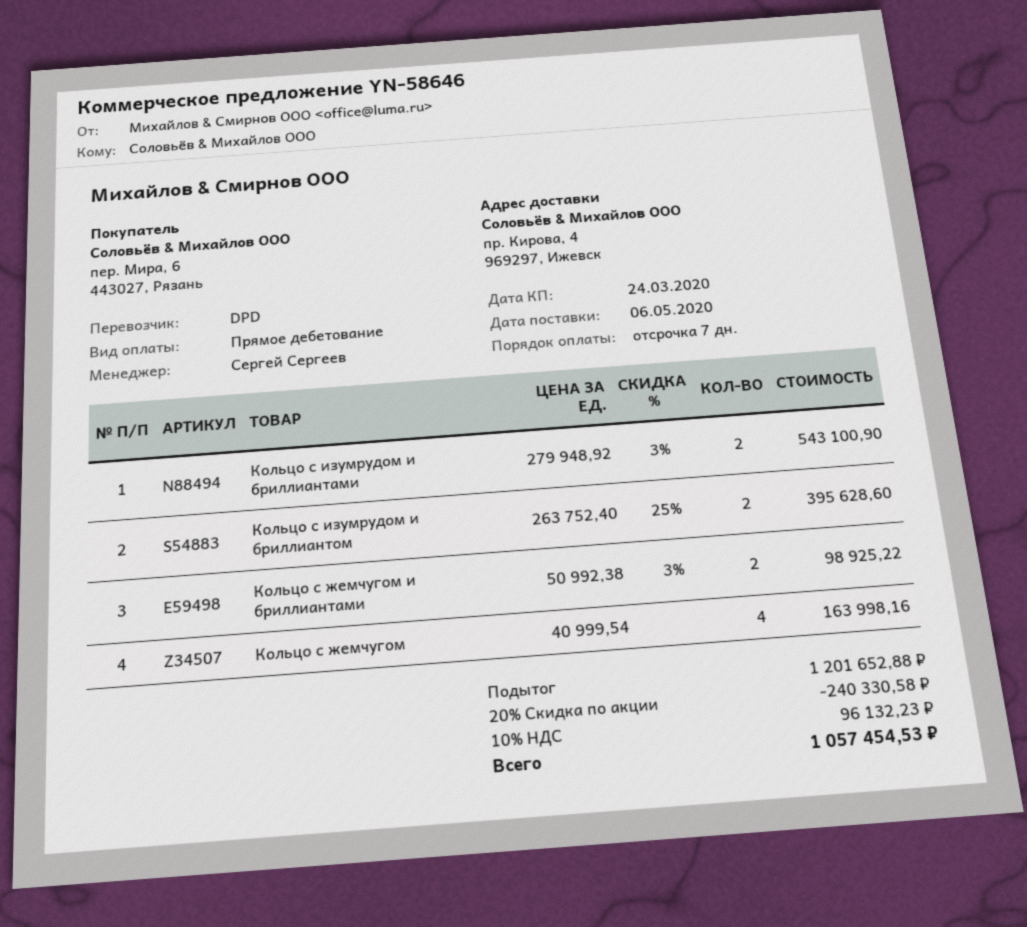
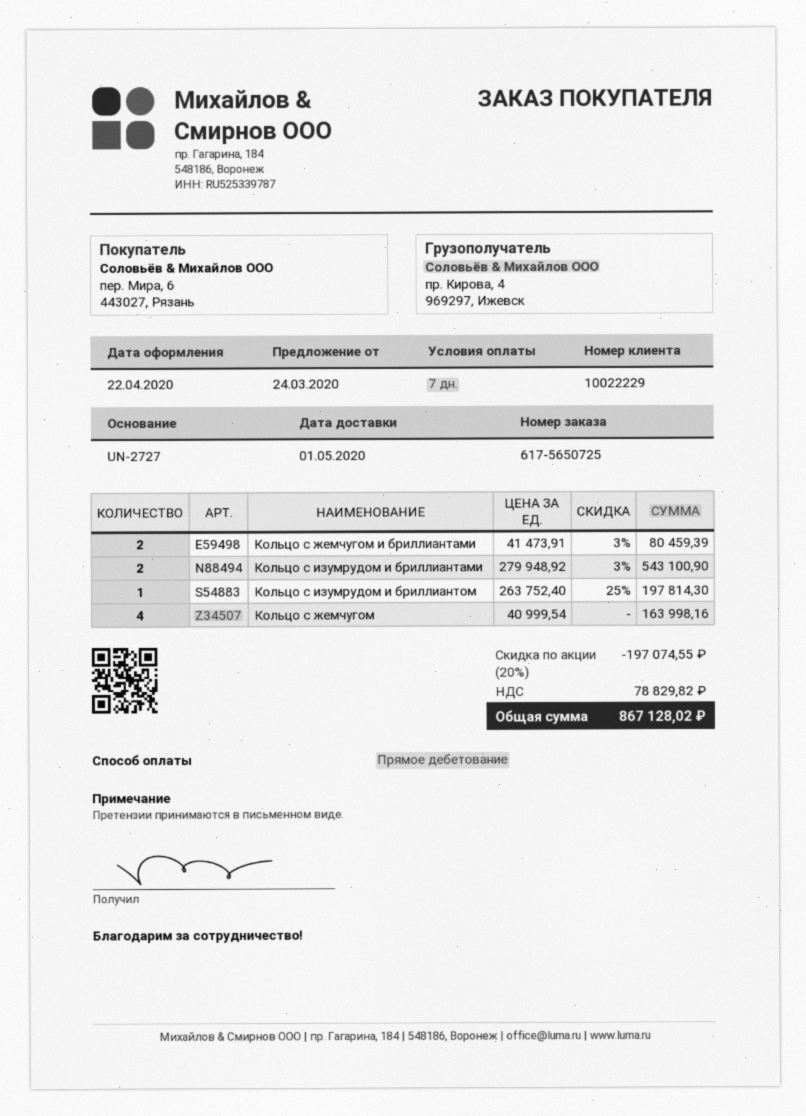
delivery date: 2020-05-06 -> 2020-05-01
Кольцо с изумрудом и бриллиантом: 2 x 263752.40 - 25% = 395628.60 -> 1 x 263752.40 - 25% = 197814.30
Кольцо с жемчугом и бриллиантами: 2 x 50992.38 - 3% = 98925.22 -> 2 x 41473.91 - 3% = 80459.39
discount: 20% = 240330.58 -> 20% = 197074.55
tax: 96132.23 -> 78829.82
total: 1057454.53 -> 867128.02

